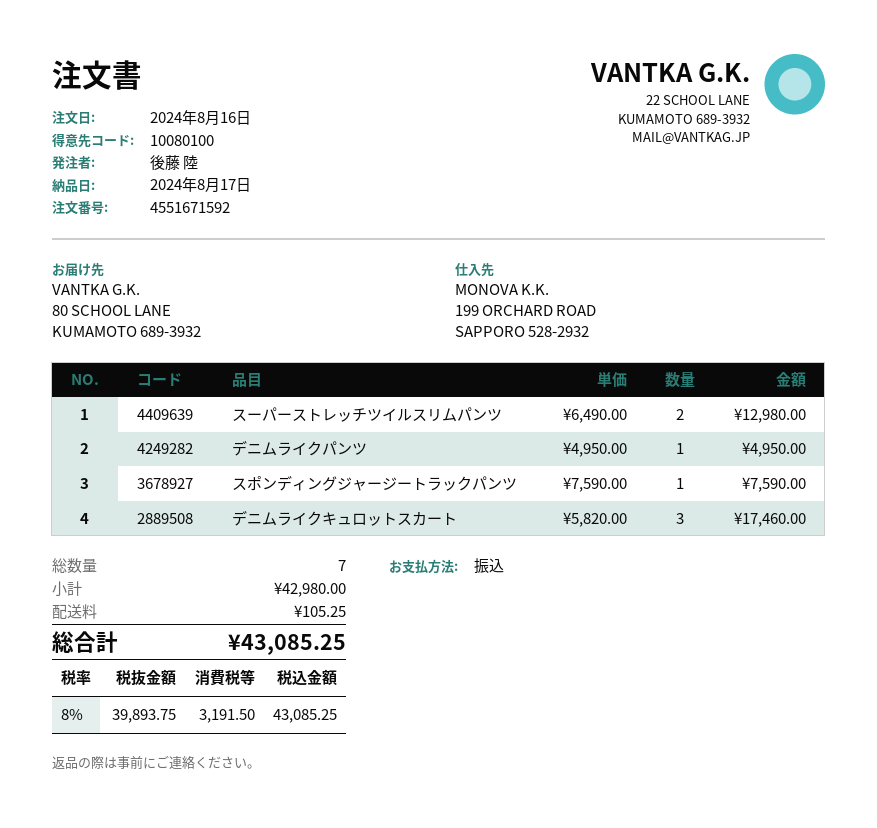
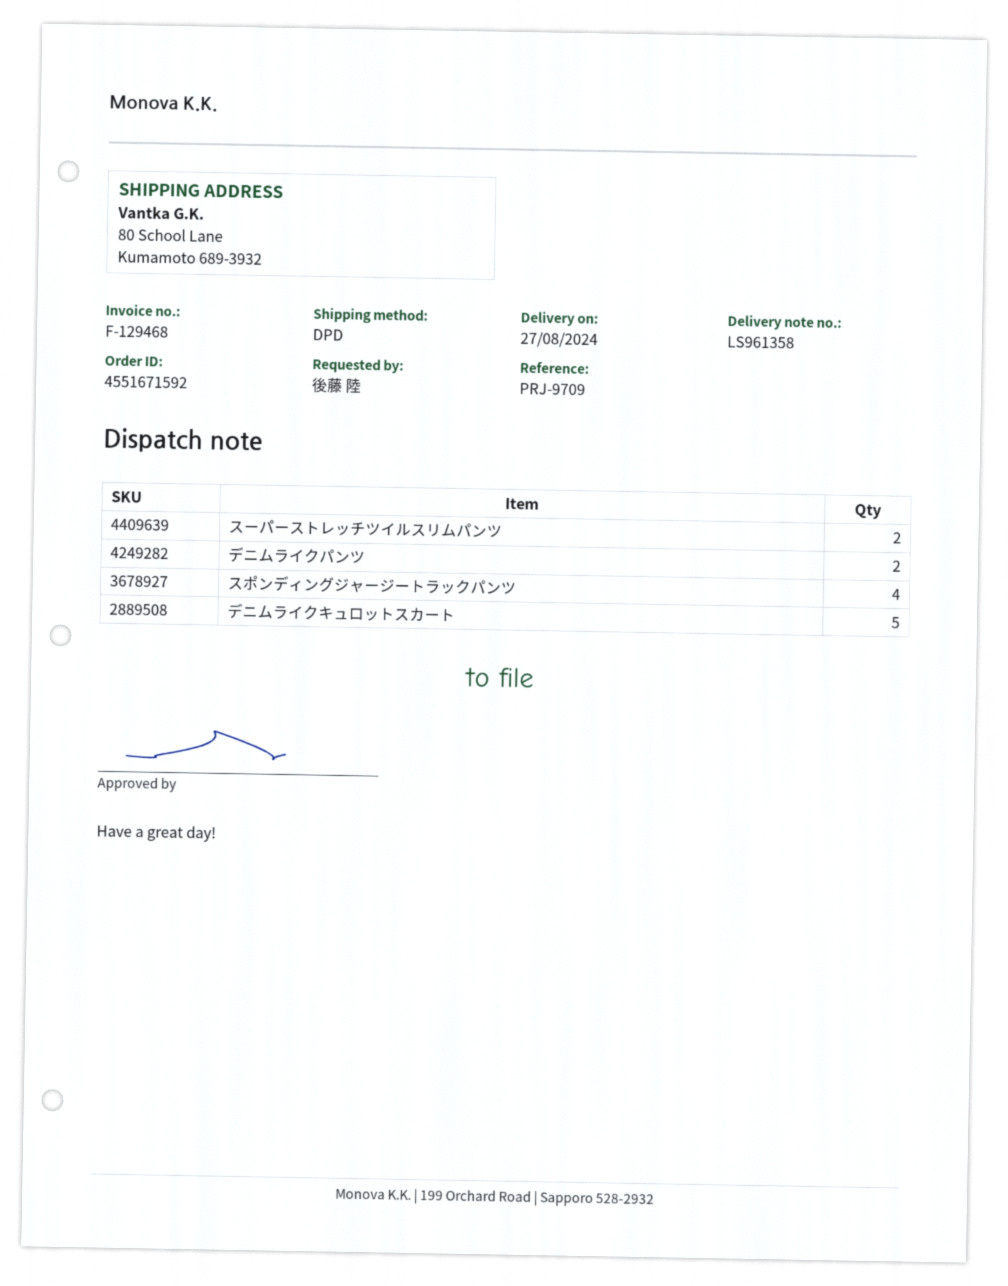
delivery date: 2024-08-17 -> 2024-08-27
デニムライクパンツ: 1 -> 2
スポンディングジャージートラックパンツ: 1 -> 4
デニムライクキュロットスカート: 3 -> 5

